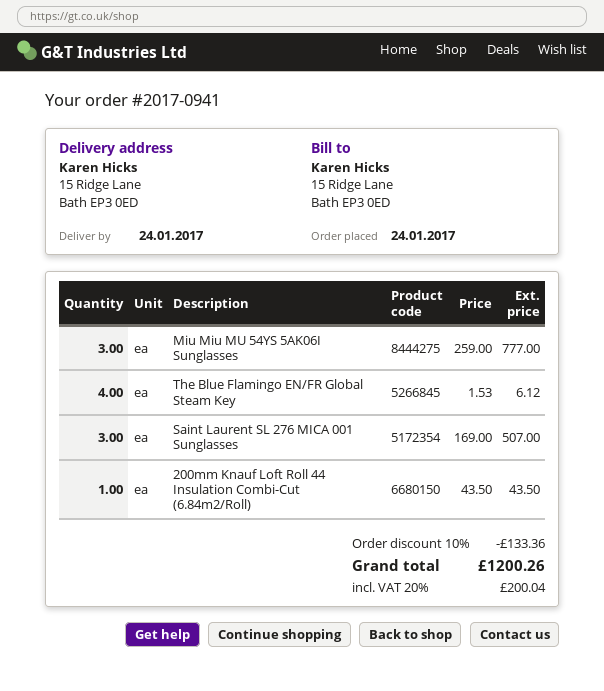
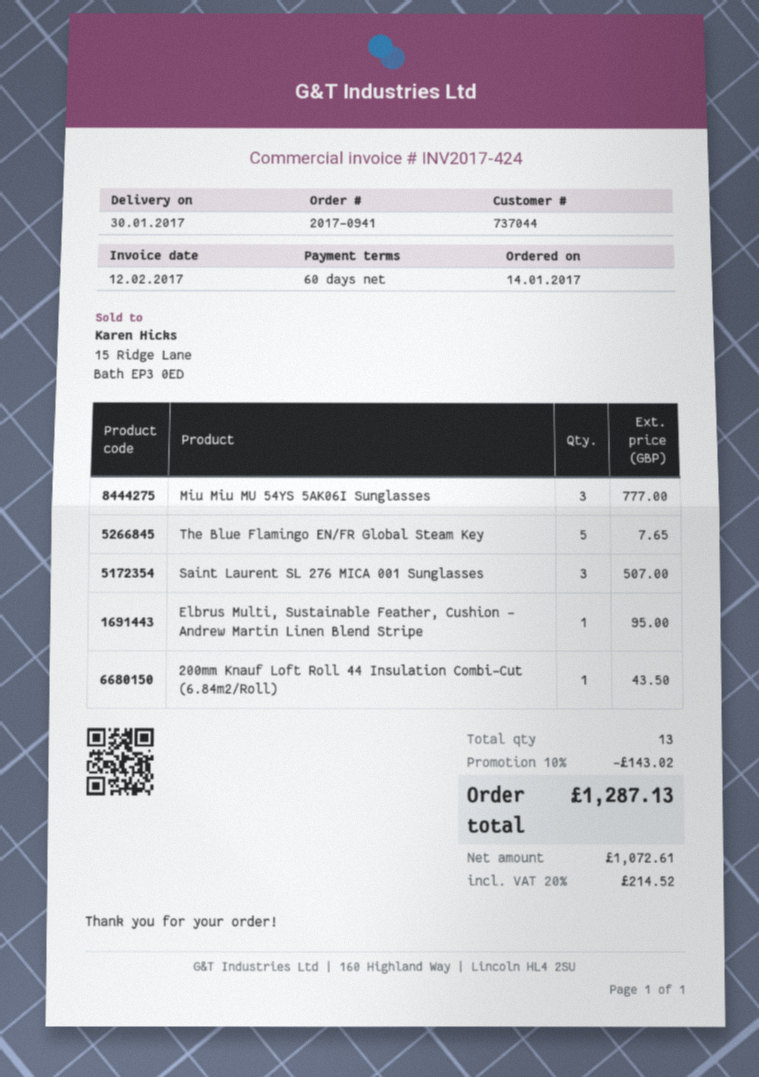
order date: 2017-01-24 -> 2017-01-14
delivery date: 2017-01-24 -> 2017-01-30
The Blue Flamingo EN/FR Global Steam Key: 4 for 6.12 -> 5 for 7.65
Elbrus Multi, Sustainable Feather, Cushion - Andrew Martin Linen Blend Stripe: none -> 1 for 95.00
discount: 10% = 133.36 -> 10% = 143.02
tax: 20% = 200.04 -> 20% = 214.52
total: 1200.26 -> 1287.13

